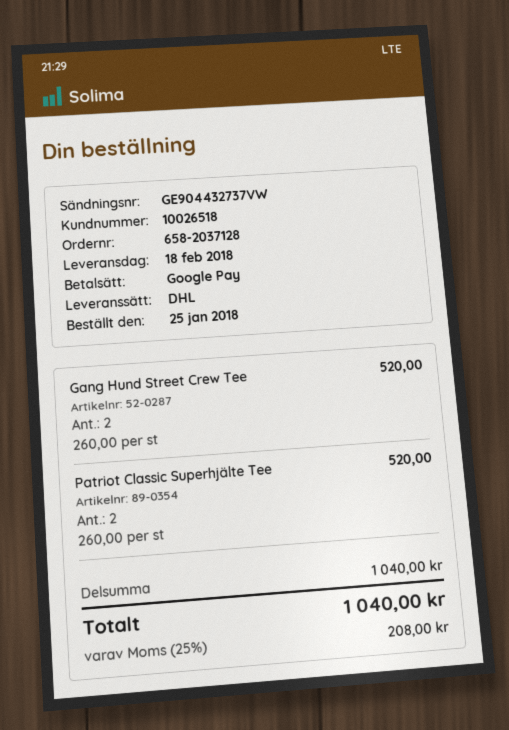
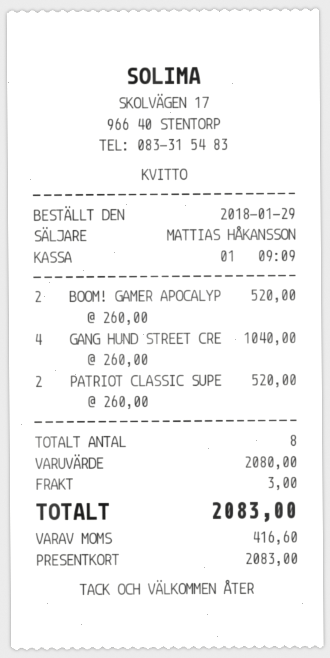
order date: 2018-01-25 -> 2018-01-29
payment method: Google Pay -> gift card
Gang Hund Street Crew Tee: 2 x 260.00 = 520.00 -> 4 x 260.00 = 1040.00
BOOM! GAMER APOCALYP: none -> 2 x 260.00 = 520.00
subtotal: 1040.00 -> 2080.00
shipping: none -> 3.00
tax: 208.00 -> 416.60
total: 1040.00 -> 2083.00

